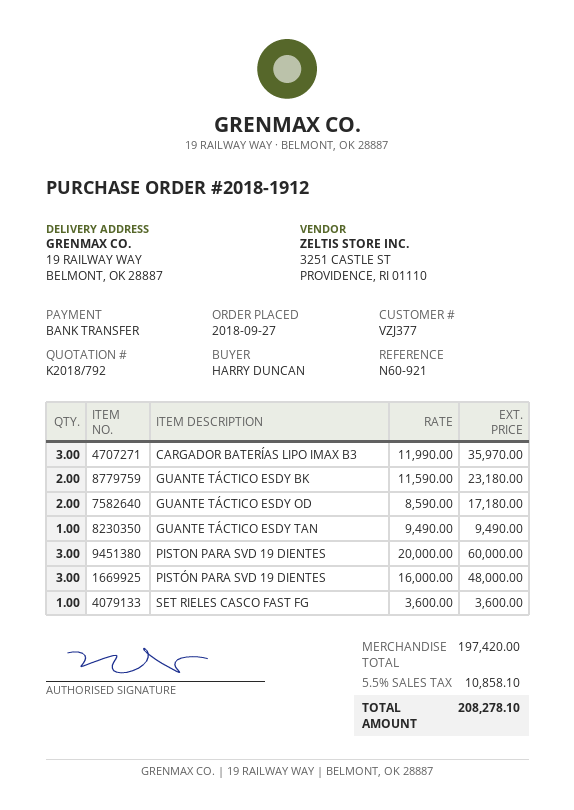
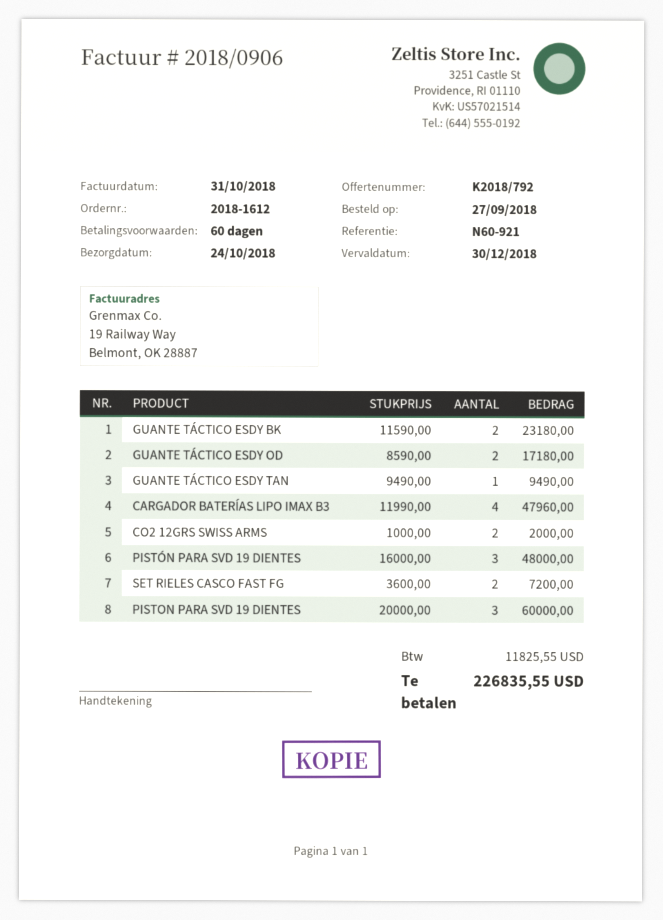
order number: 2018-1912 -> 2018-1612
CARGADOR BATERÍAS LIPO IMAX B3: 3 x 11990.00 = 35970.00 -> 4 x 11990.00 = 47960.00
SET RIELES CASCO FAST FG: 1 x 3600.00 = 3600.00 -> 2 x 3600.00 = 7200.00
CO2 12GRS SWISS ARMS: none -> 2 x 1000.00 = 2000.00
tax: 10858.10 -> 11825.55
total: 208278.10 -> 226835.55

